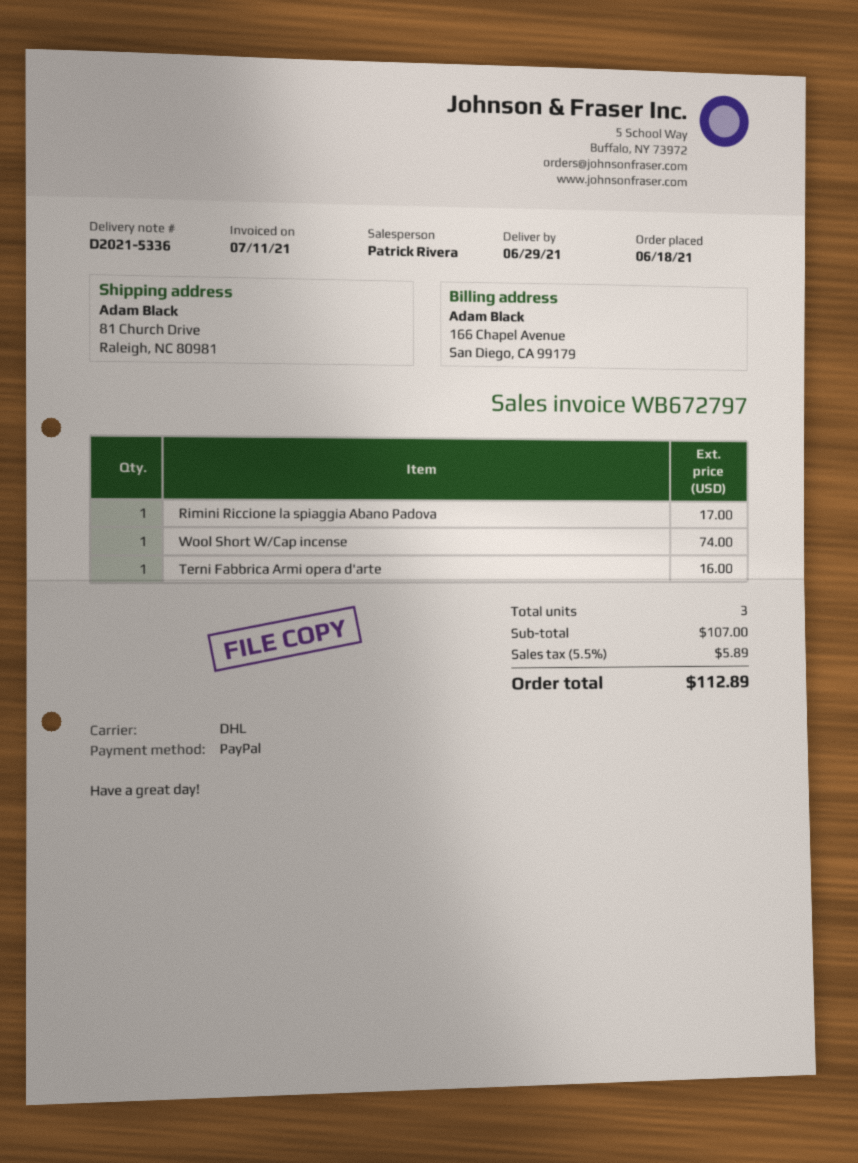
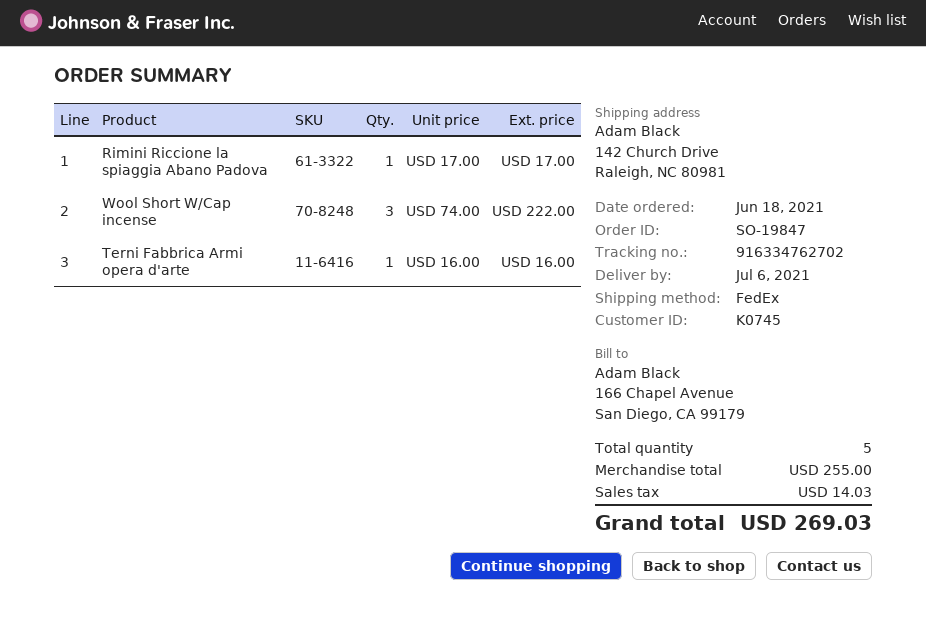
delivery date: 2021-06-29 -> 2021-07-06
shipping method: DHL -> FedEx
ship to: 81 Church Drive, Raleigh, NC 80981 -> 142 Church Drive, Raleigh, NC 80981
Wool Short W/Cap incense: 1 for 74.00 -> 3 for 222.00
total quantity: 3 -> 5
subtotal: 107.00 -> 255.00
tax: 5.89 -> 14.03
total: 112.89 -> 269.03

